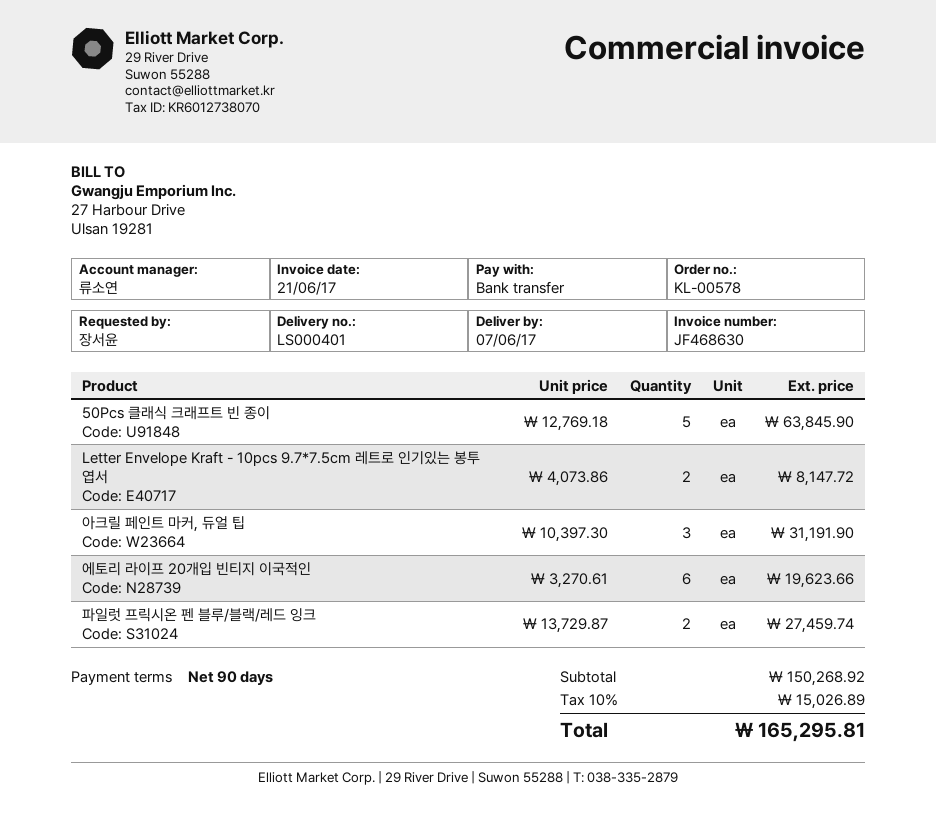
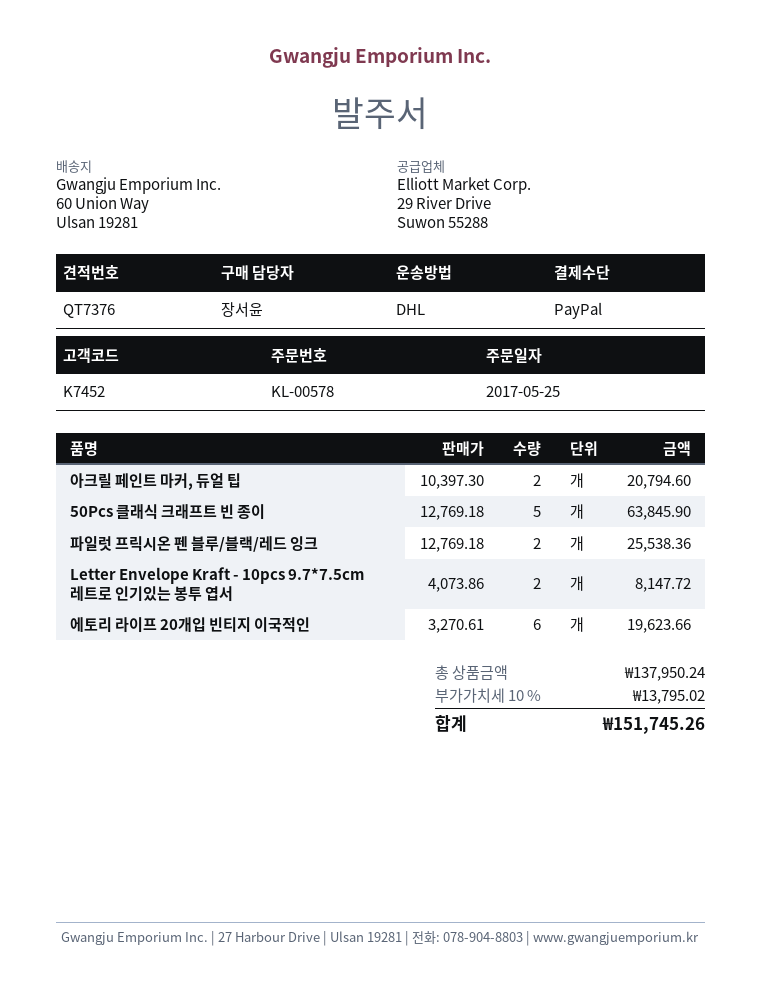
payment method: bank transfer -> PayPal
아크릴 페인트 마커, 듀얼 팁: 3 x 10397.30 = 31191.90 -> 2 x 10397.30 = 20794.60
파일럿 프릭시온 펜 블루/블랙/레드 잉크: 2 x 13729.87 = 27459.74 -> 2 x 12769.18 = 25538.36
subtotal: 150268.92 -> 137950.24
tax: 10% = 15026.89 -> 10% = 13795.02
total: 165295.81 -> 151745.26

